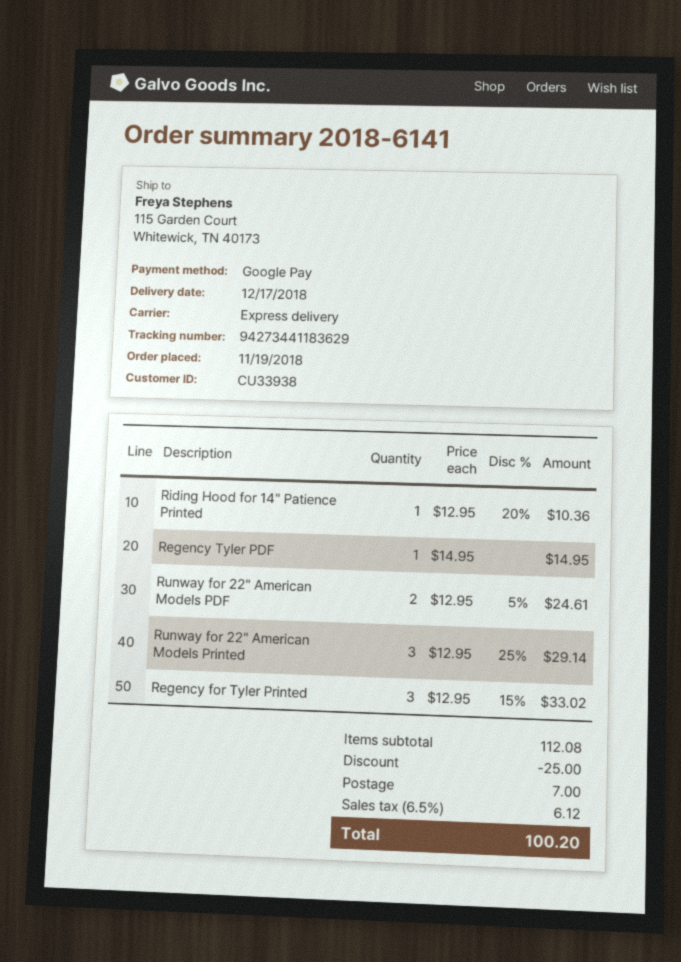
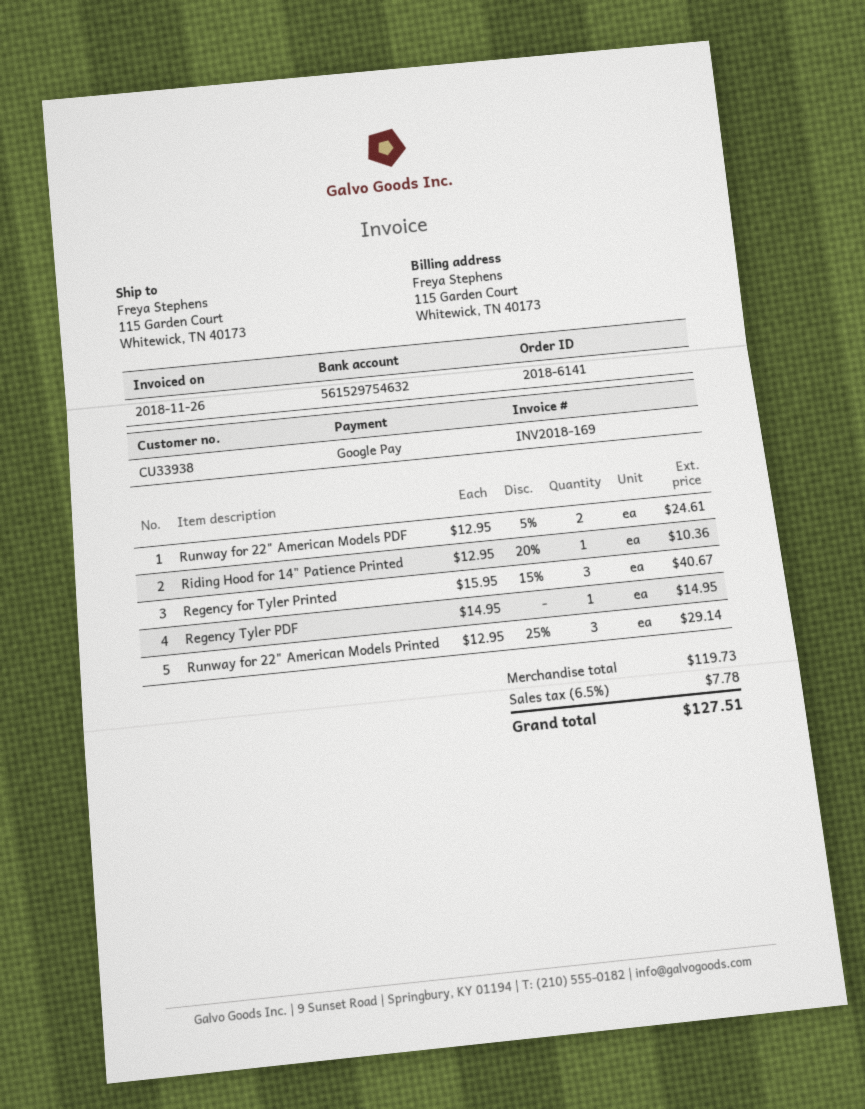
Regency for Tyler Printed: 3 x 12.95 - 15% = 33.02 -> 3 x 15.95 - 15% = 40.67
subtotal: 112.08 -> 119.73
discount: 25.00 -> none
shipping: 7.00 -> none
tax: 6.5% = 6.12 -> 6.5% = 7.78
total: 100.20 -> 127.51

